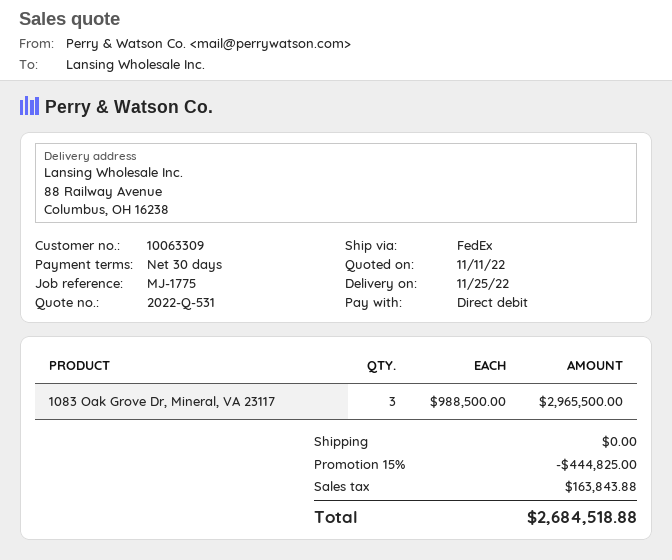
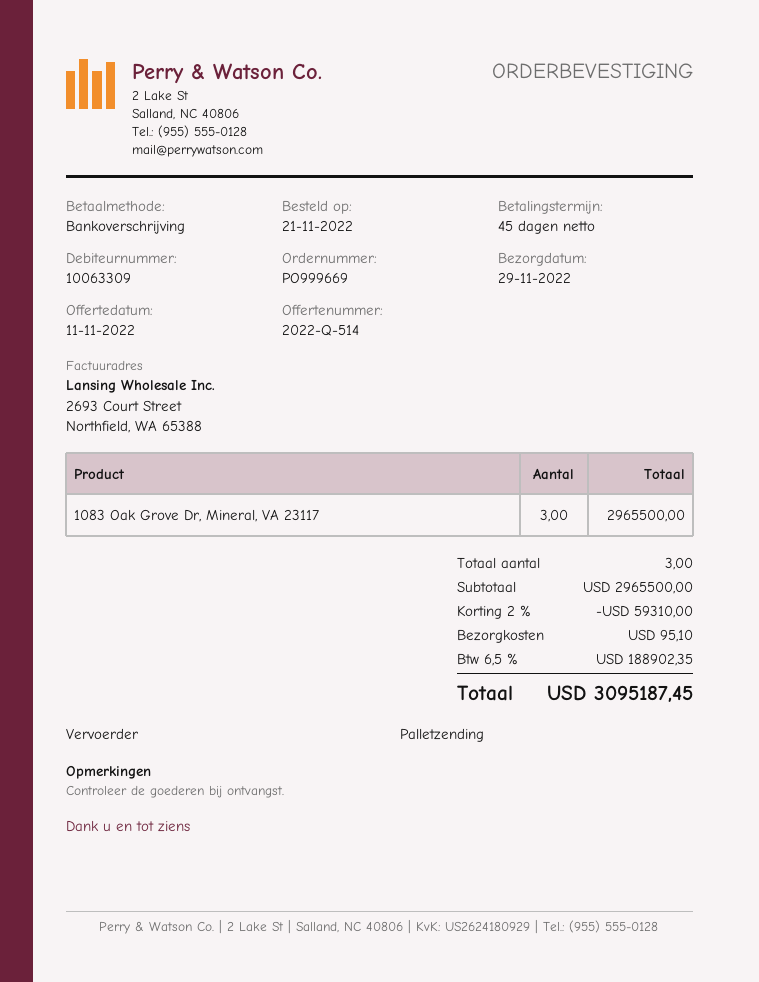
quote number: 2022-Q-531 -> 2022-Q-514
delivery date: 2022-11-25 -> 2022-11-29
payment terms: 30 days -> 45 days
payment method: direct debit -> bank transfer
shipping method: FedEx -> pallet freight
discount: 15% = 444825.00 -> 2% = 59310.00
shipping: 0.00 -> 95.10
tax: 163843.88 -> 188902.35
total: 2684518.88 -> 3095187.45

